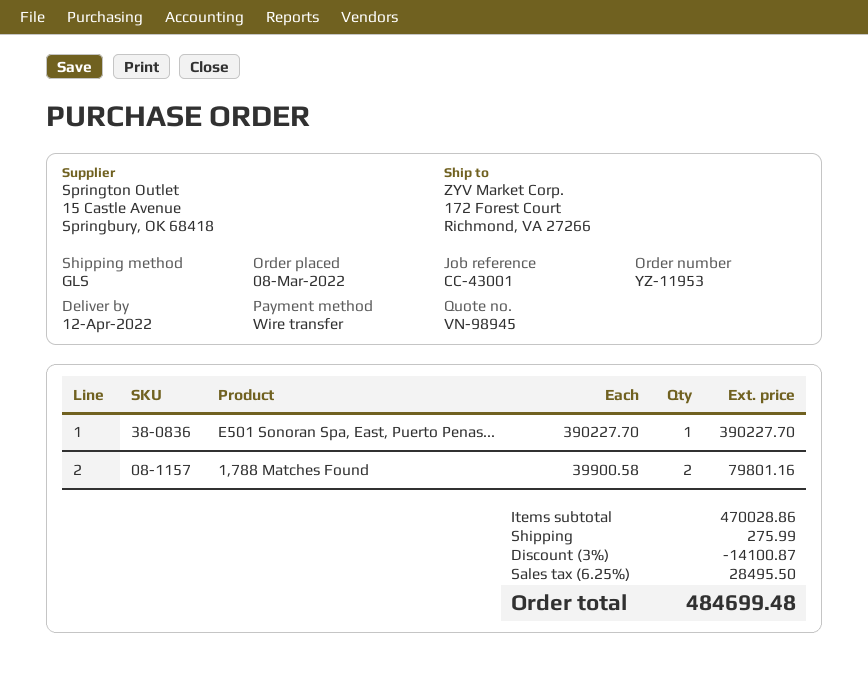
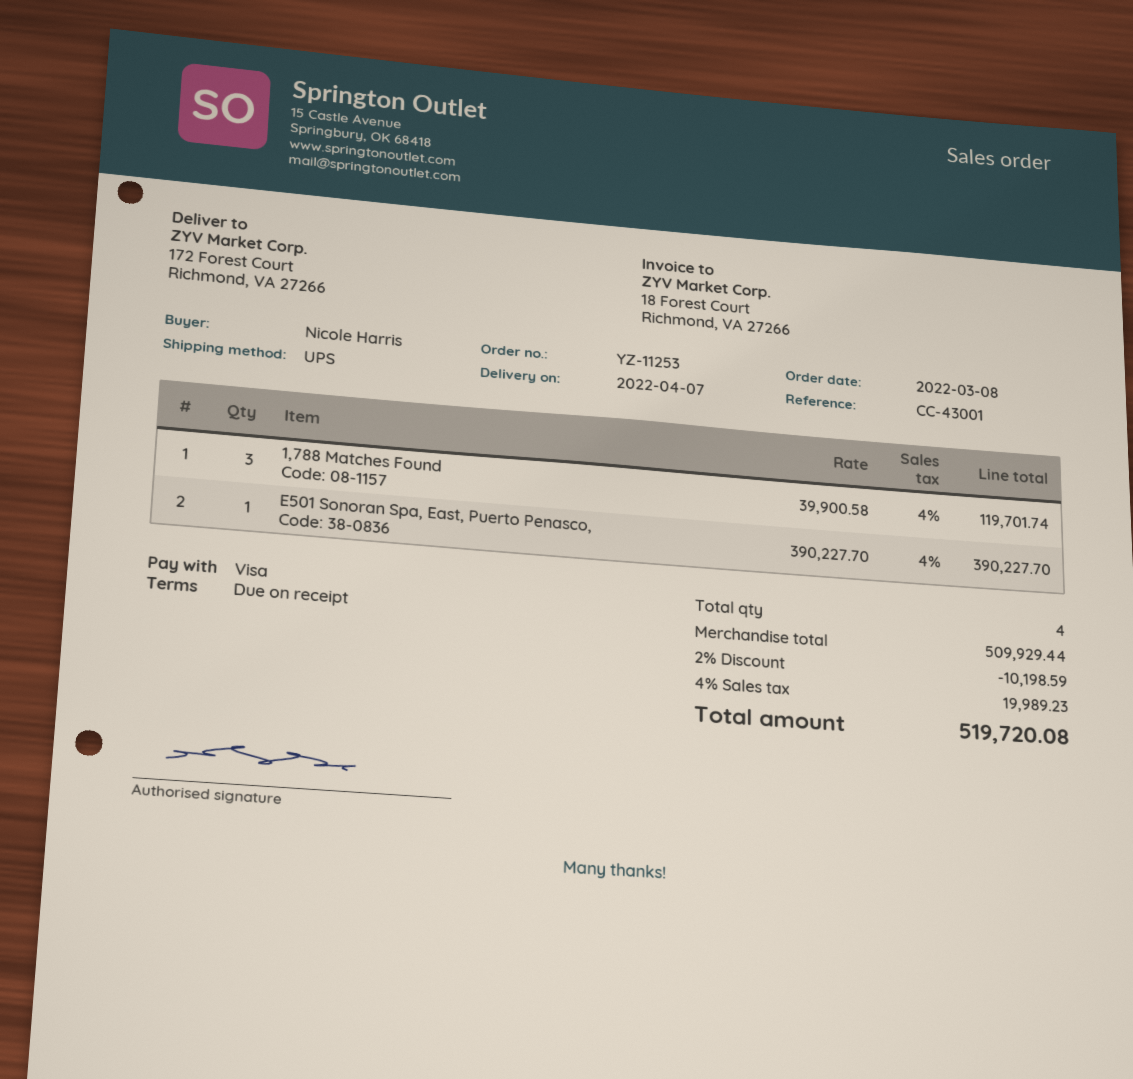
order number: YZ-11953 -> YZ-11253
delivery date: 2022-04-12 -> 2022-04-07
payment method: bank transfer -> Visa
shipping method: GLS -> UPS
1,788 Matches Found: 2 x 39900.58 = 79801.16 -> 3 x 39900.58 = 119701.74
subtotal: 470028.86 -> 509929.44
discount: 3% = 14100.87 -> 2% = 10198.59
shipping: 275.99 -> none
tax: 6.25% = 28495.50 -> 4% = 19989.23
total: 484699.48 -> 519720.08

